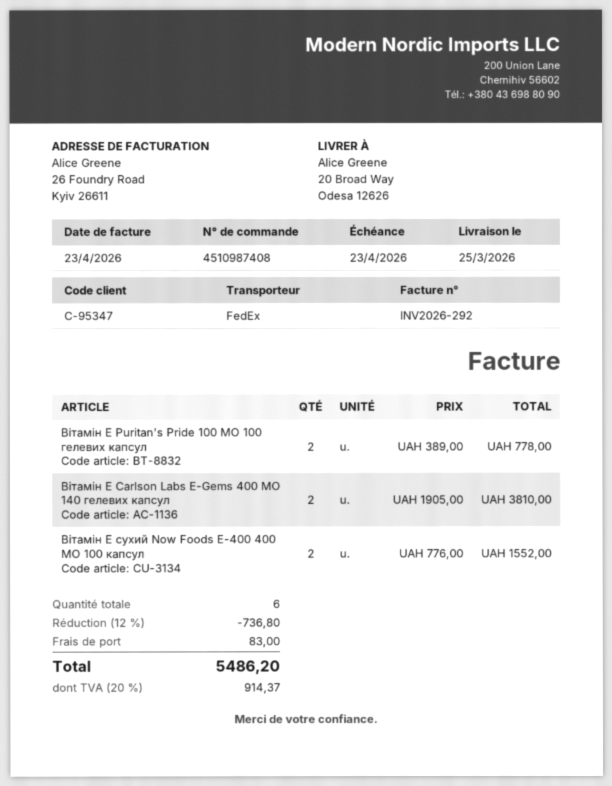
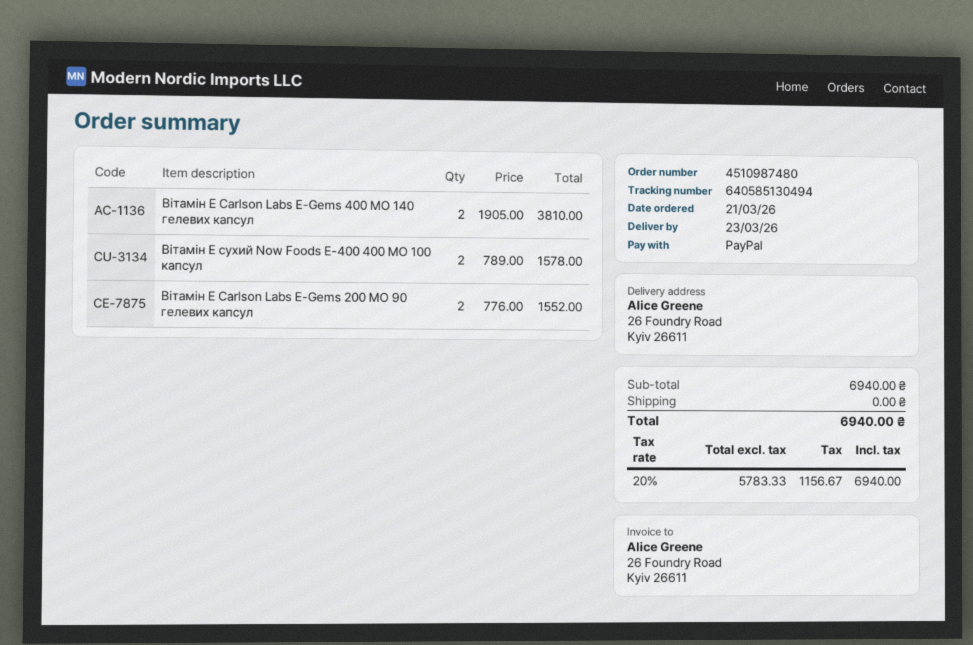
order number: 4510987408 -> 4510987480
delivery date: 2026-03-25 -> 2026-03-23
ship to: 20 Broad Way, Odesa 12626 -> 26 Foundry Road, Kyiv 26611
Вітамін Е Puritan's Pride 100 МО 100 гелевих капсул: 2 x 389.00 = 778.00 -> none
Вітамін Е сухий Now Foods E-400 400 МО 100 капсул: 2 x 776.00 = 1552.00 -> 2 x 789.00 = 1578.00
Вітамін Е Carlson Labs E-Gems 200 МО 90 гелевих капсул: none -> 2 x 776.00 = 1552.00
discount: 12% = 736.80 -> none
shipping: 83.00 -> 0.00
tax: 20% = 914.37 -> 20% = 1156.67
total: 5486.20 -> 6940.00

